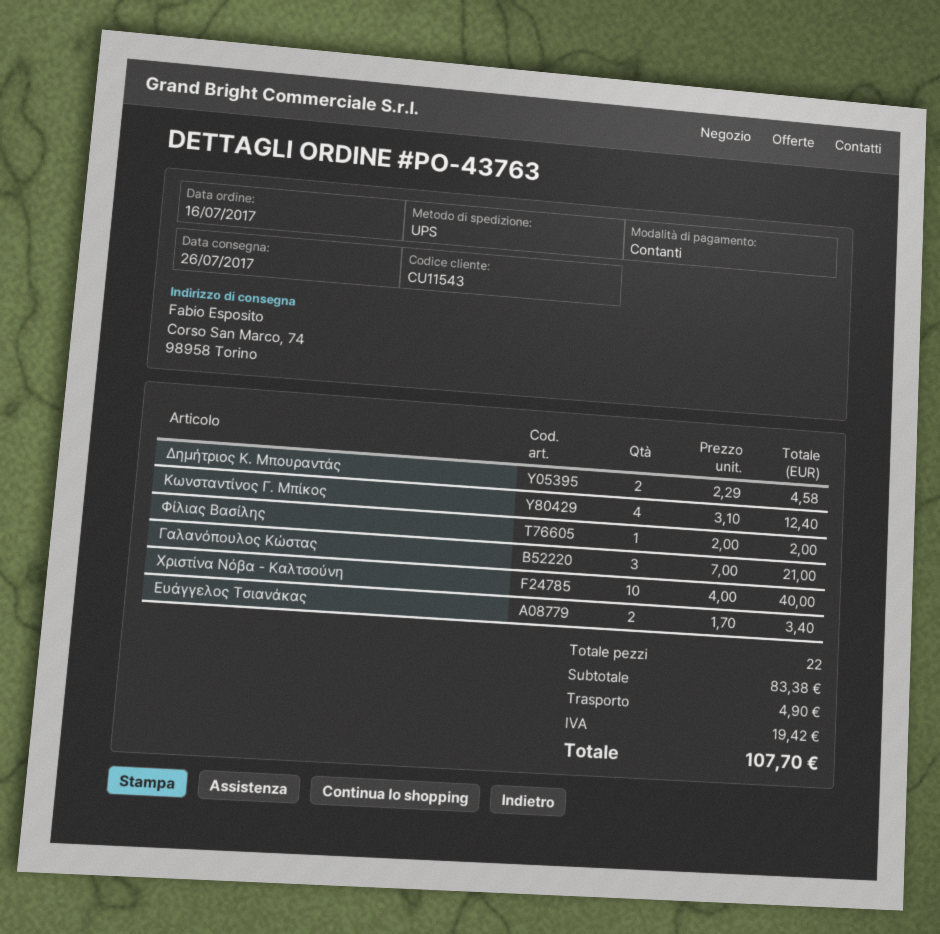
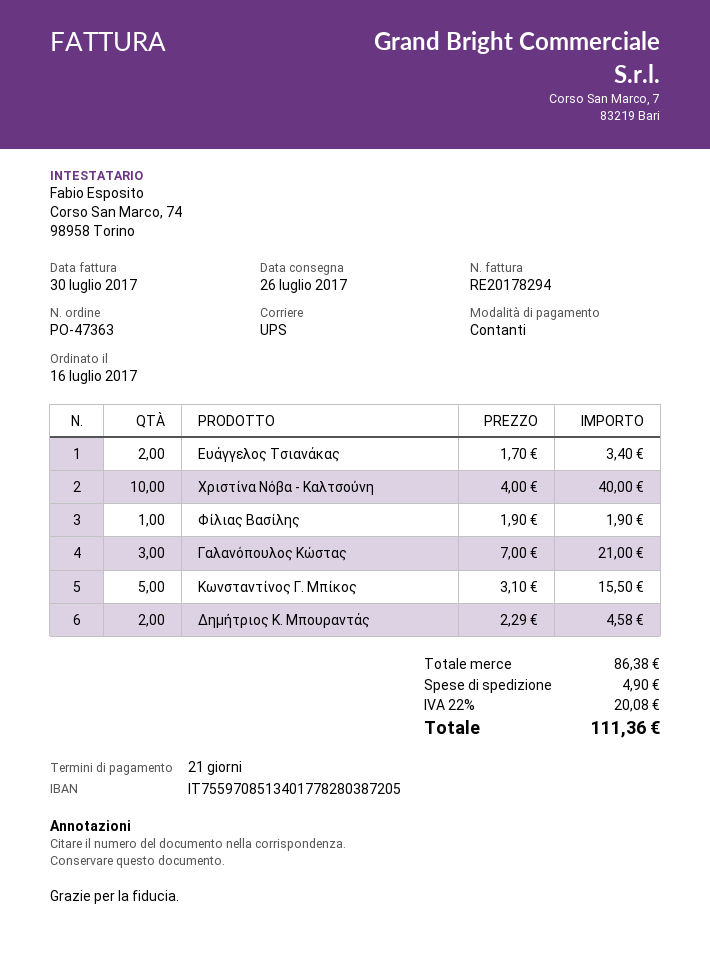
order number: PO-43763 -> PO-47363
Κωνσταντίνος Γ. Μπίκος: 4 x 3.10 = 12.40 -> 5 x 3.10 = 15.50
Φίλιας Βασίλης: 1 x 2.00 = 2.00 -> 1 x 1.90 = 1.90
subtotal: 83.38 -> 86.38
tax: 19.42 -> 20.08
total: 107.70 -> 111.36

